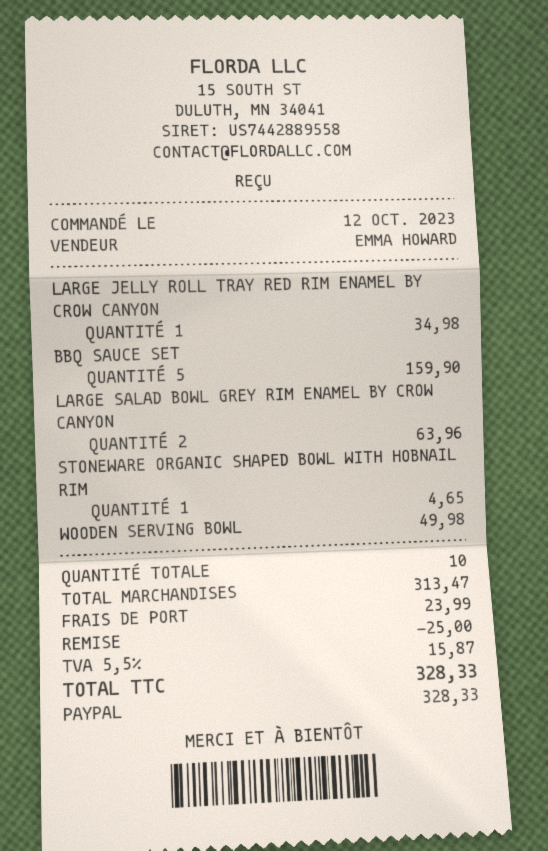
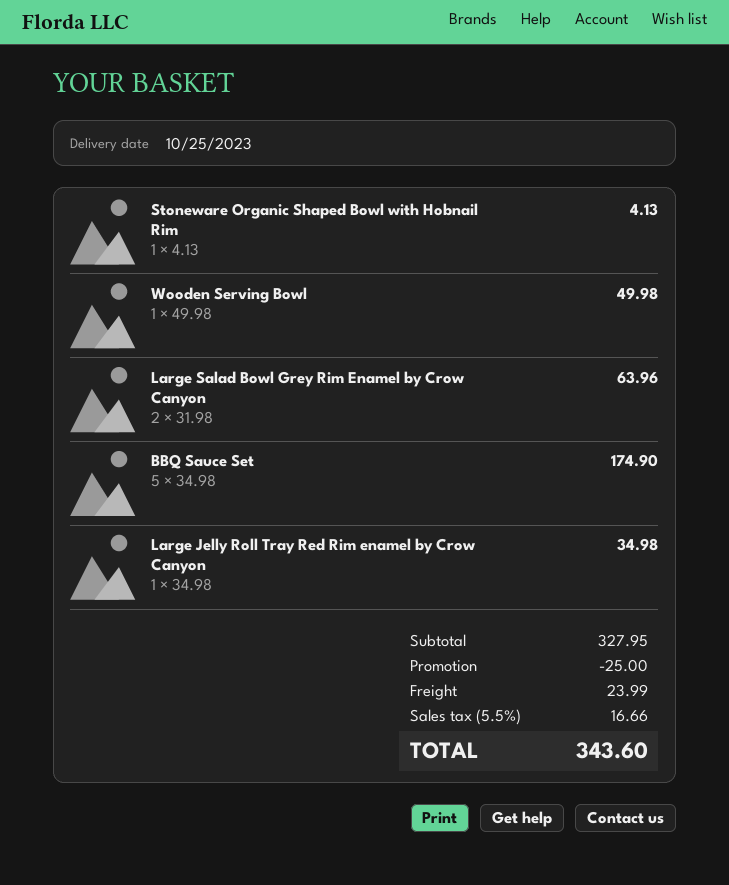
BBQ SAUCE SET: 5 for 159.90 -> 5 for 174.90
STONEWARE ORGANIC SHAPED BOWL WITH HOBNAIL RIM: 1 for 4.65 -> 1 for 4.13
subtotal: 313.47 -> 327.95
tax: 5.5% = 15.87 -> 5.5% = 16.66
total: 328.33 -> 343.60

